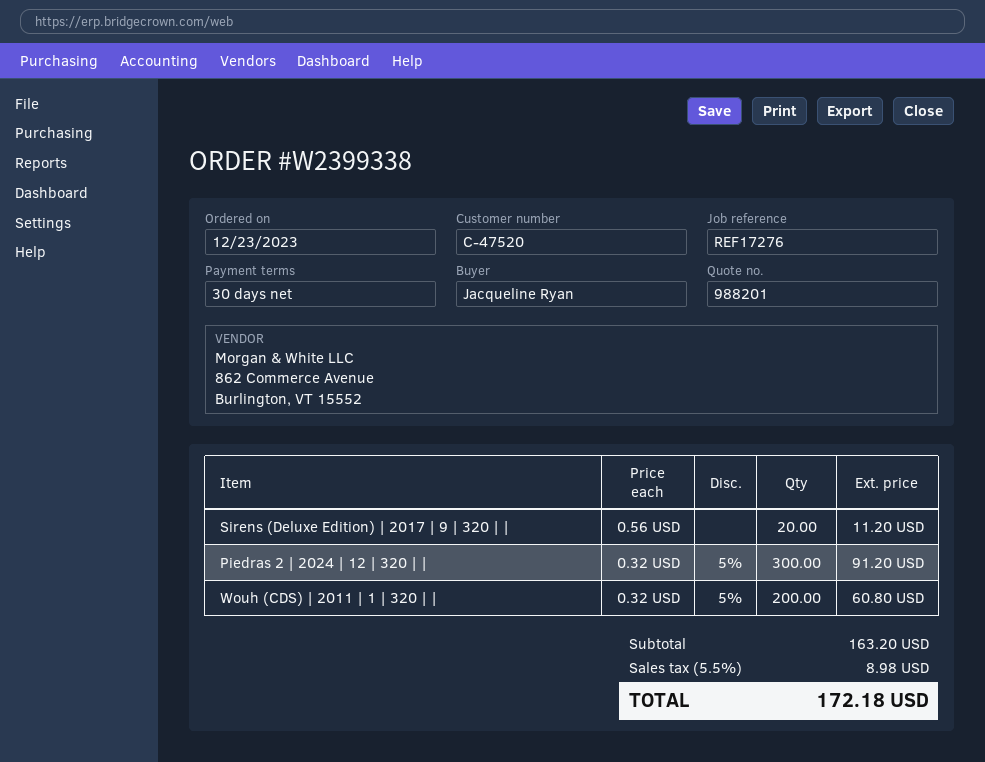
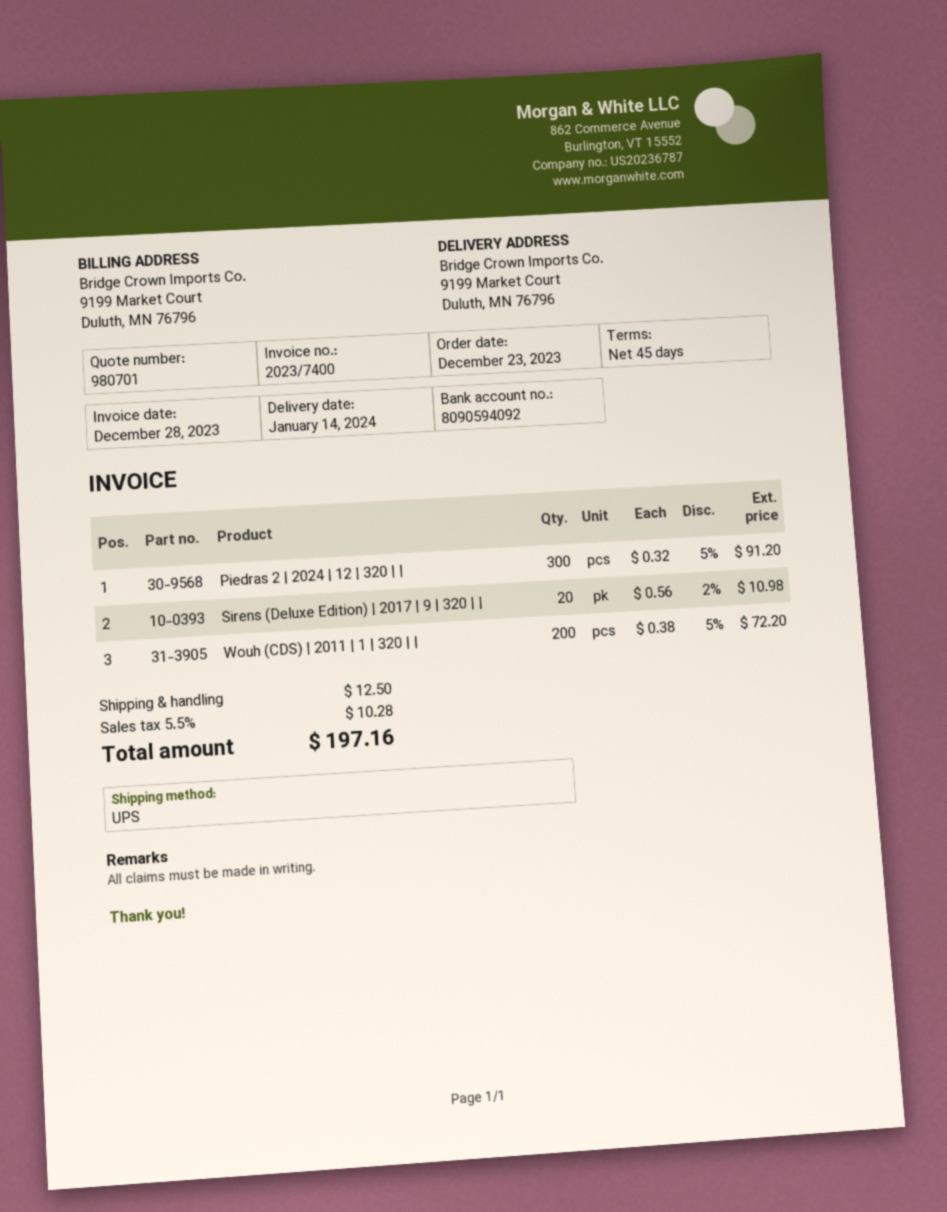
quote number: 988201 -> 980701
payment terms: 30 days -> 45 days
Sirens (Deluxe Edition) | 2017 | 9 | 320 | |: 20 x 0.56 = 11.20 -> 20 x 0.56 - 2% = 10.98
Wouh (CDS) | 2011 | 1 | 320 | |: 200 x 0.32 - 5% = 60.80 -> 200 x 0.38 - 5% = 72.20
shipping: none -> 12.50
tax: 5.5% = 8.98 -> 5.5% = 10.28
total: 172.18 -> 197.16

